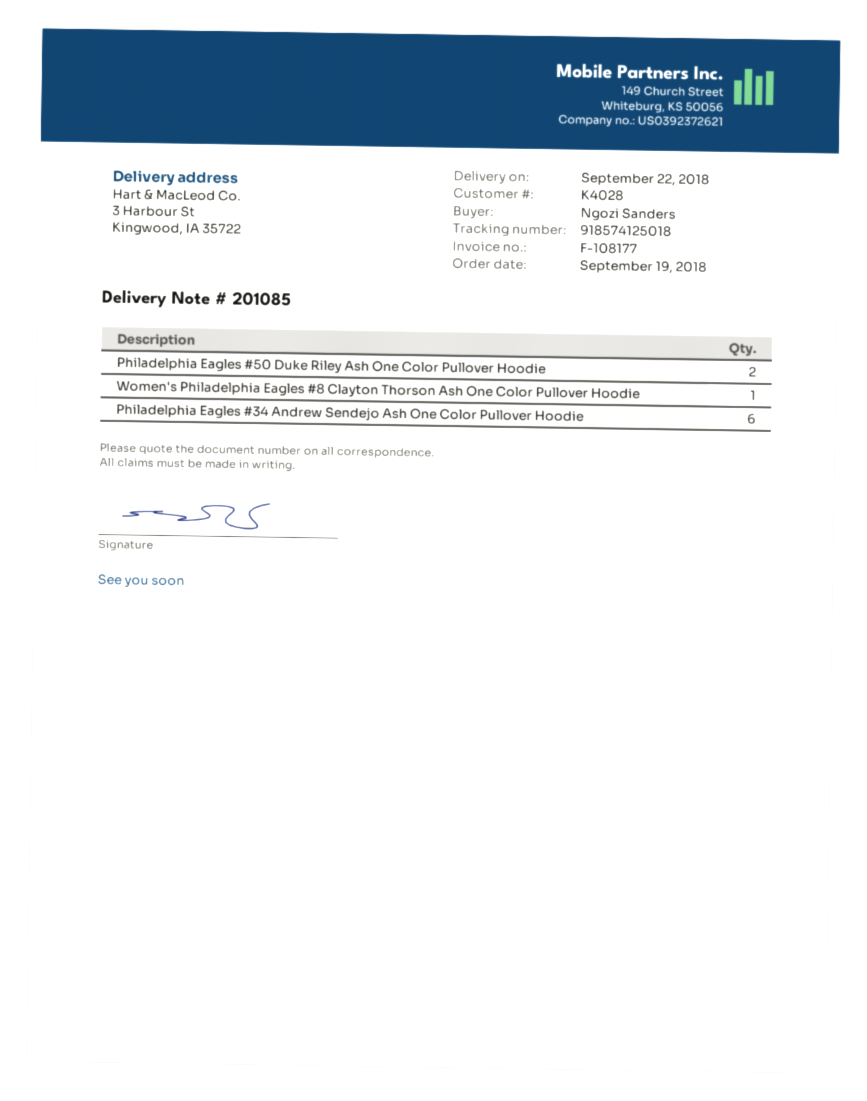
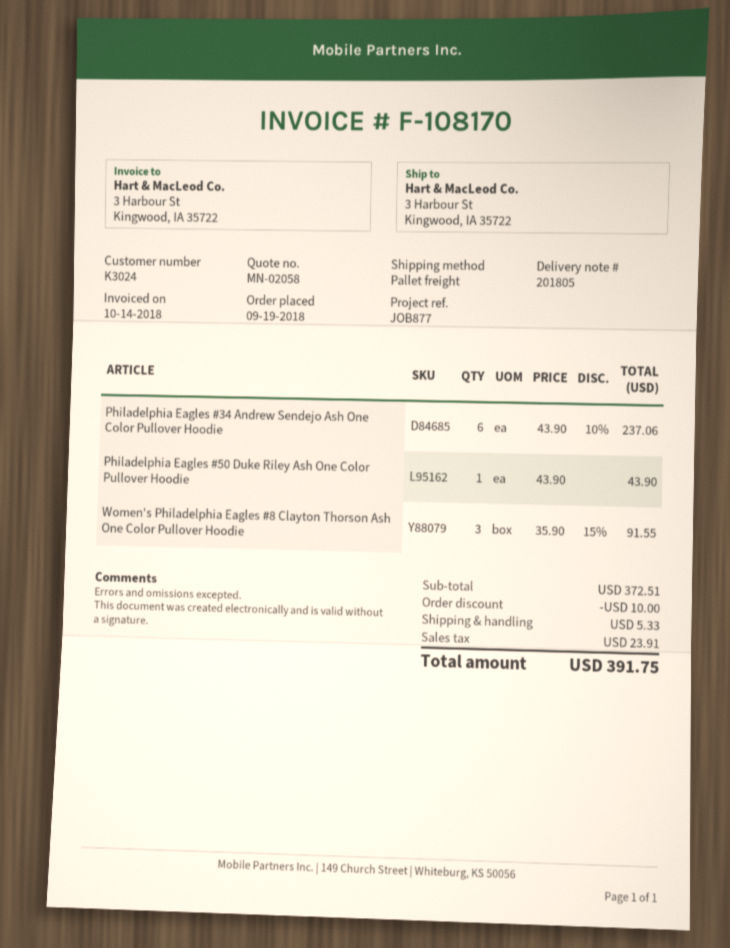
delivery note number: 201085 -> 201805
invoice number: F-108177 -> F-108170
customer number: K4028 -> K3024
Philadelphia Eagles #50 Duke Riley Ash One Color Pullover Hoodie: 2 -> 1
Women's Philadelphia Eagles #8 Clayton Thorson Ash One Color Pullover Hoodie: 1 -> 3

